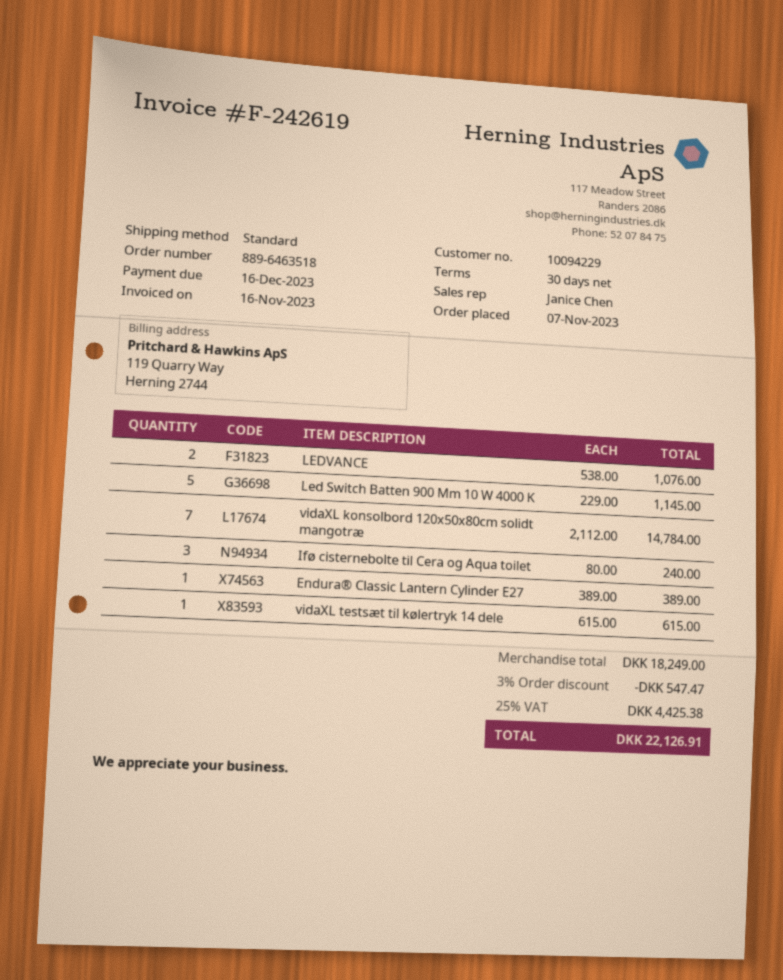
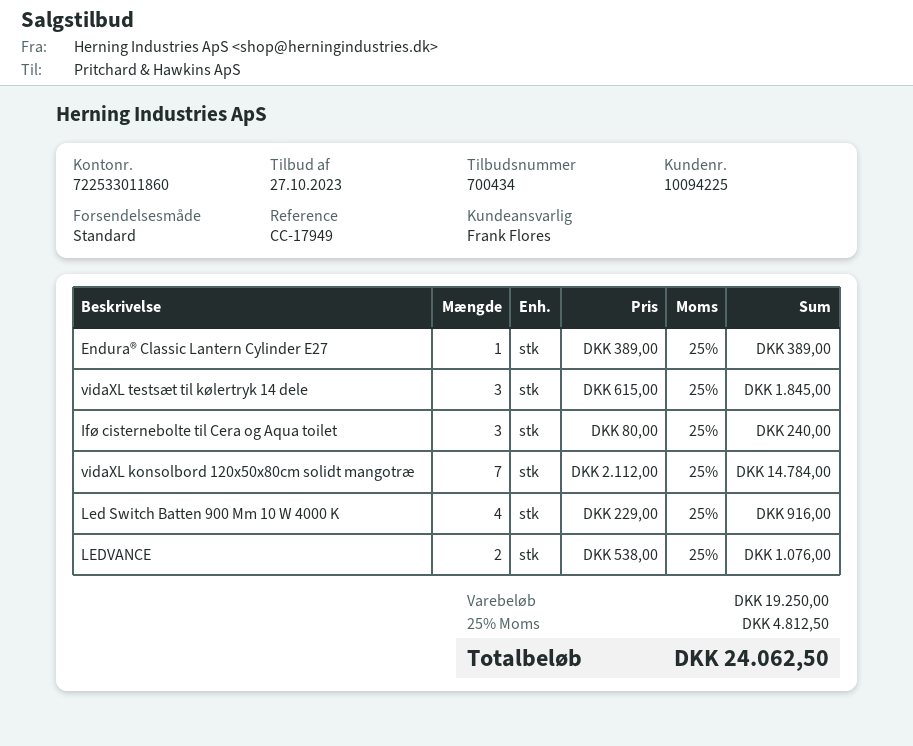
customer number: 10094229 -> 10094225
sales rep: Janice Chen -> Frank Flores
Led Switch Batten 900 Mm 10 W 4000 K: 5 x 229.00 = 1145.00 -> 4 x 229.00 = 916.00
vidaXL testsæt til kølertryk 14 dele: 1 x 615.00 = 615.00 -> 3 x 615.00 = 1845.00
subtotal: 18249.00 -> 19250.00
discount: 3% = 547.47 -> none
tax: 25% = 4425.38 -> 25% = 4812.50
total: 22126.91 -> 24062.50

